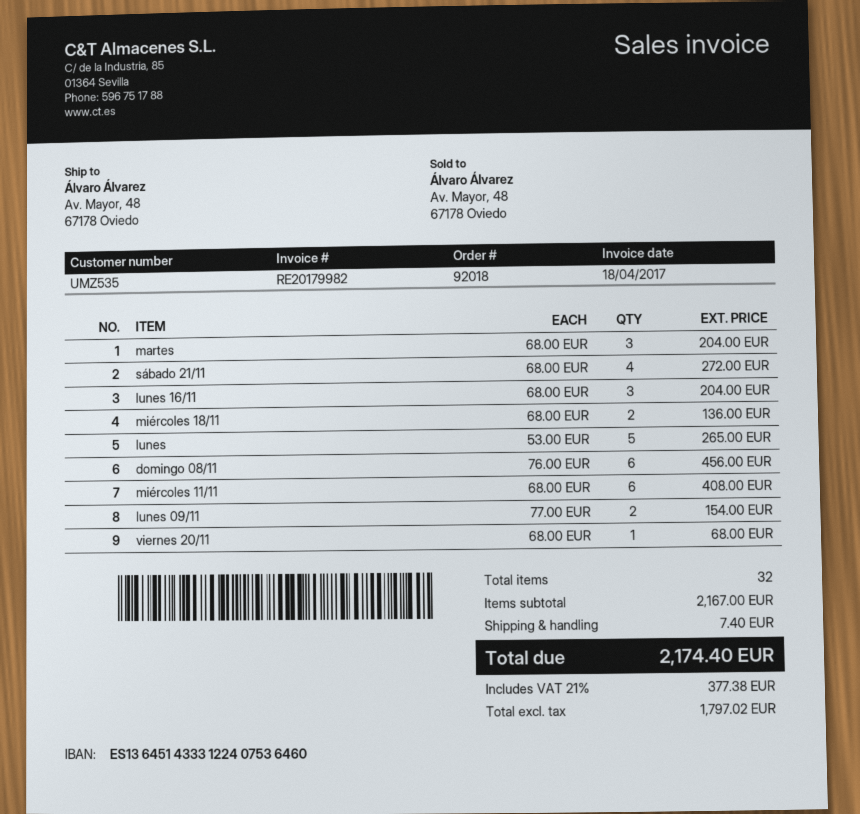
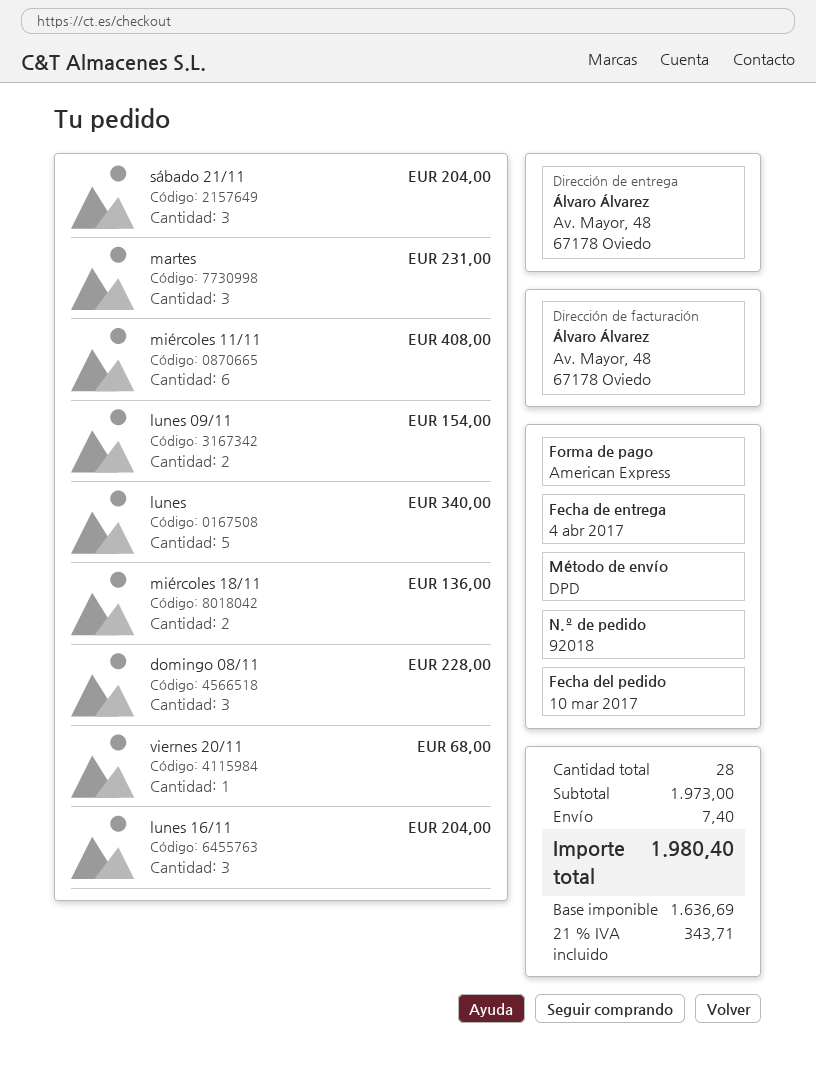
martes: 3 for 204.00 -> 3 for 231.00
sábado 21/11: 4 for 272.00 -> 3 for 204.00
lunes: 5 for 265.00 -> 5 for 340.00
domingo 08/11: 6 for 456.00 -> 3 for 228.00
total quantity: 32 -> 28
subtotal: 2167.00 -> 1973.00
net: 1797.02 -> 1636.69
tax: 21% = 377.38 -> 21% = 343.71
total: 2174.40 -> 1980.40

